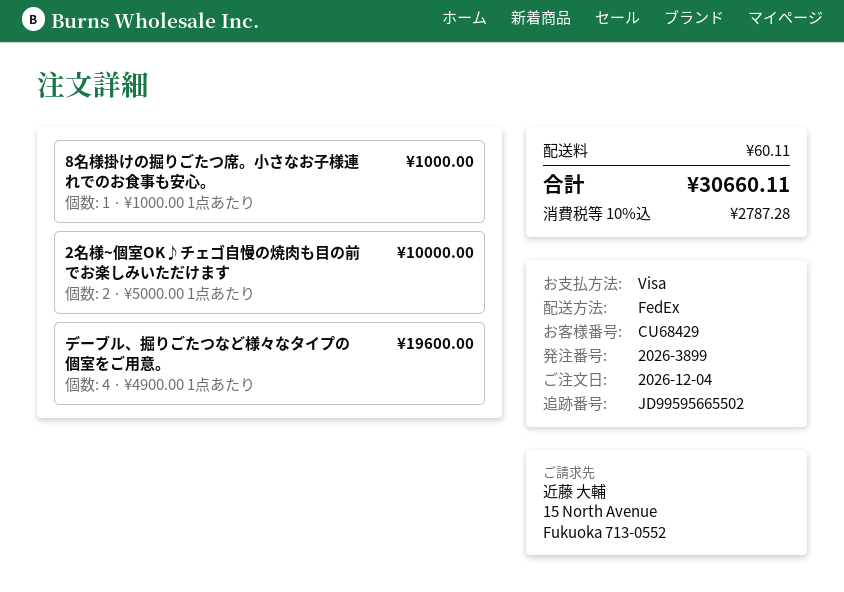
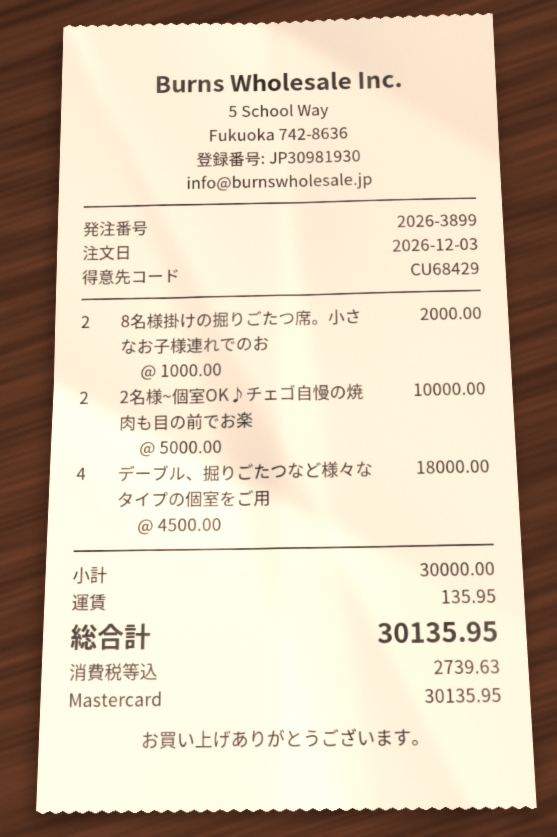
order date: 2026-12-04 -> 2026-12-03
payment method: Visa -> Mastercard
8名様掛けの掘りごたつ席。小さなお子様連れでのお食事も安心。: 1 x 1000.00 = 1000.00 -> 2 x 1000.00 = 2000.00
デーブル、掘りごたつなど様々なタイプの個室をご用意。: 4 x 4900.00 = 19600.00 -> 4 x 4500.00 = 18000.00
shipping: 60.11 -> 135.95
tax: 2787.28 -> 2739.63
total: 30660.11 -> 30135.95

